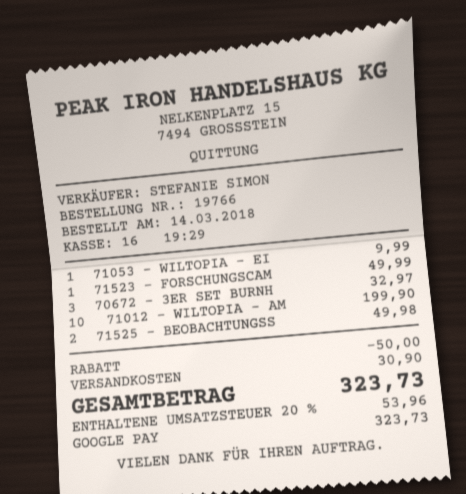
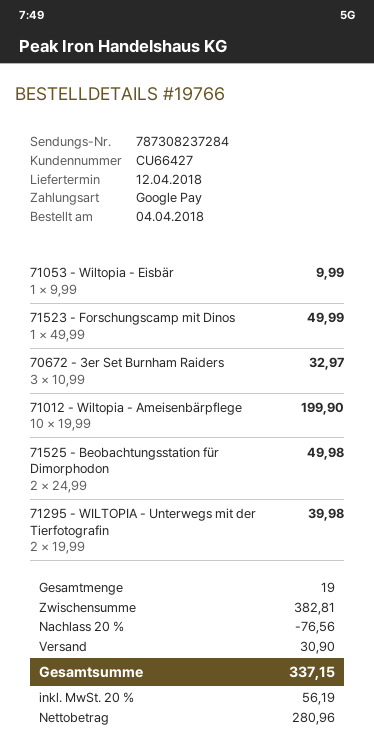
order date: 2018-03-14 -> 2018-04-04
71295 - WILTOPIA - Unterwegs mit der Tierfotografin: none -> 2 for 39.98
discount: 50.00 -> 76.56
tax: 20% = 53.96 -> 20% = 56.19
total: 323.73 -> 337.15

